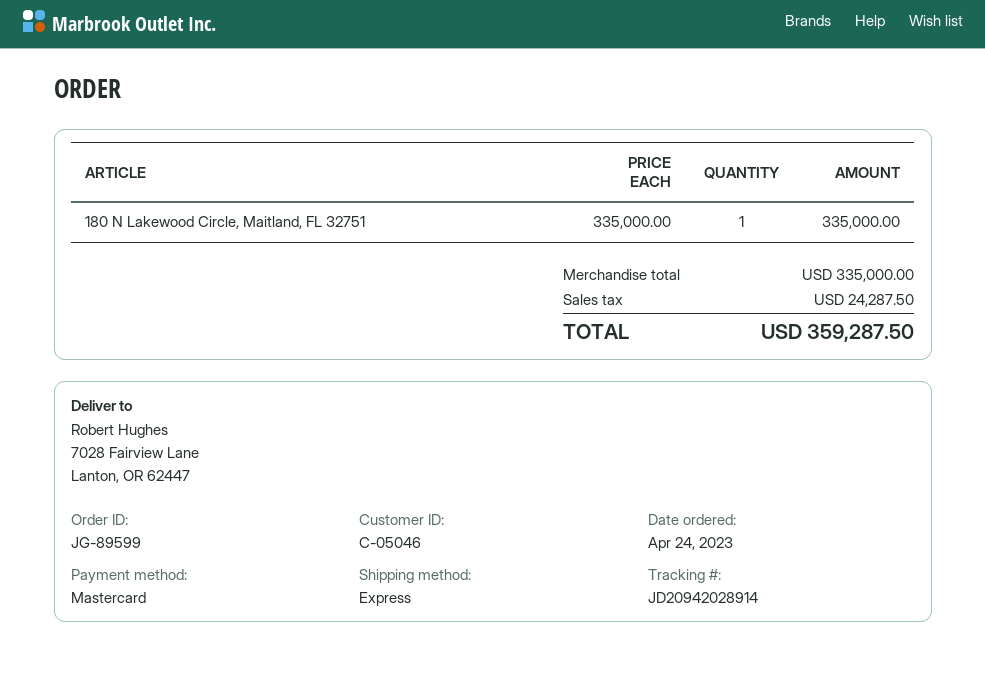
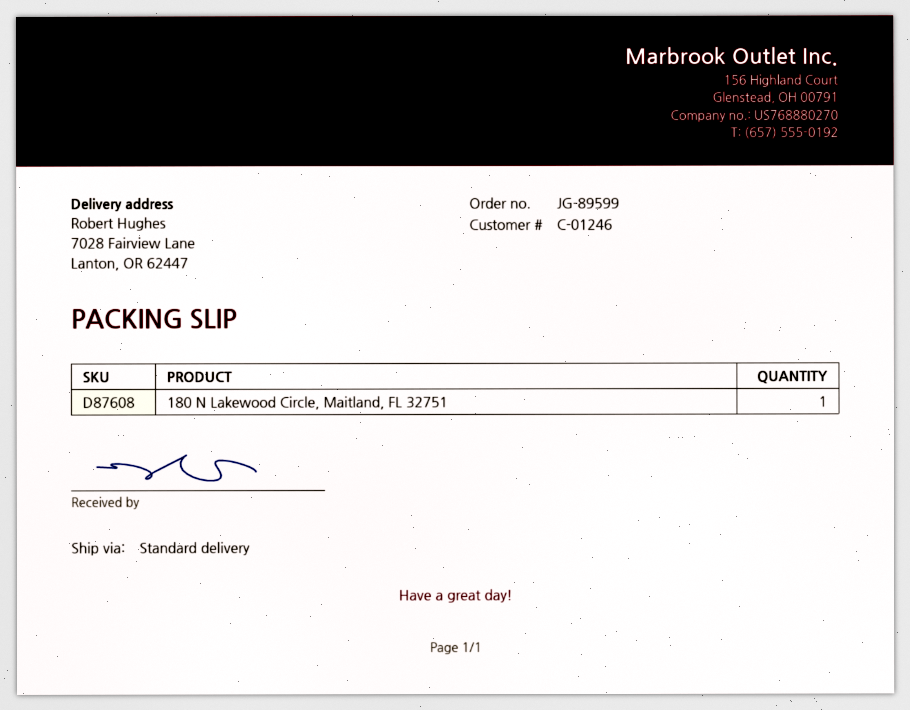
customer number: C-05046 -> C-01246
shipping method: express -> standard

